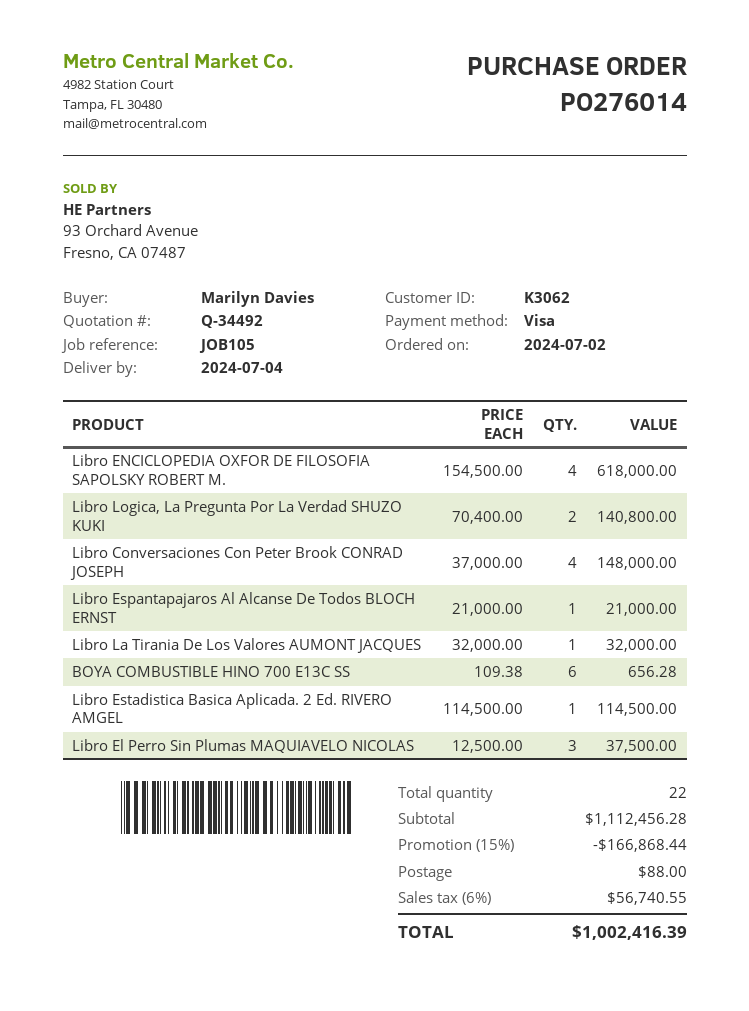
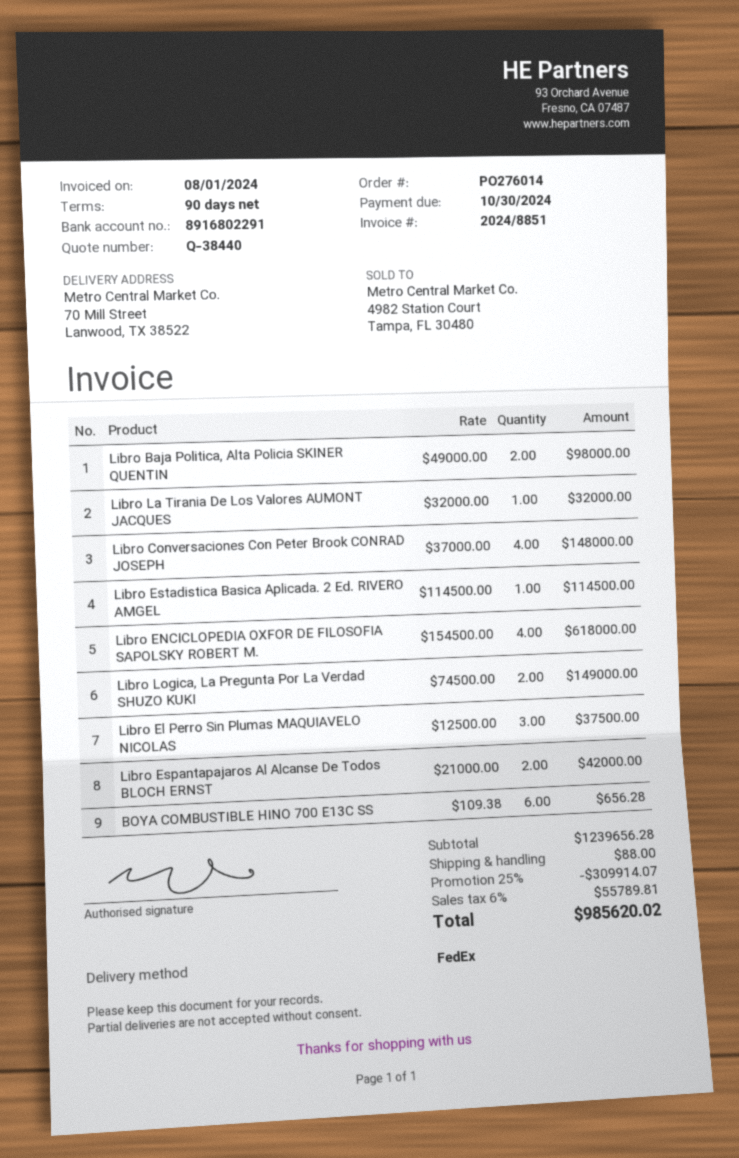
quote number: Q-34492 -> Q-38440
Libro Logica, La Pregunta Por La Verdad SHUZO KUKI: 2 x 70400.00 = 140800.00 -> 2 x 74500.00 = 149000.00
Libro Espantapajaros Al Alcanse De Todos BLOCH ERNST: 1 x 21000.00 = 21000.00 -> 2 x 21000.00 = 42000.00
Libro Baja Politica, Alta Policia SKINER QUENTIN: none -> 2 x 49000.00 = 98000.00
subtotal: 1112456.28 -> 1239656.28
discount: 15% = 166868.44 -> 25% = 309914.07
tax: 6% = 56740.55 -> 6% = 55789.81
total: 1002416.39 -> 985620.02

